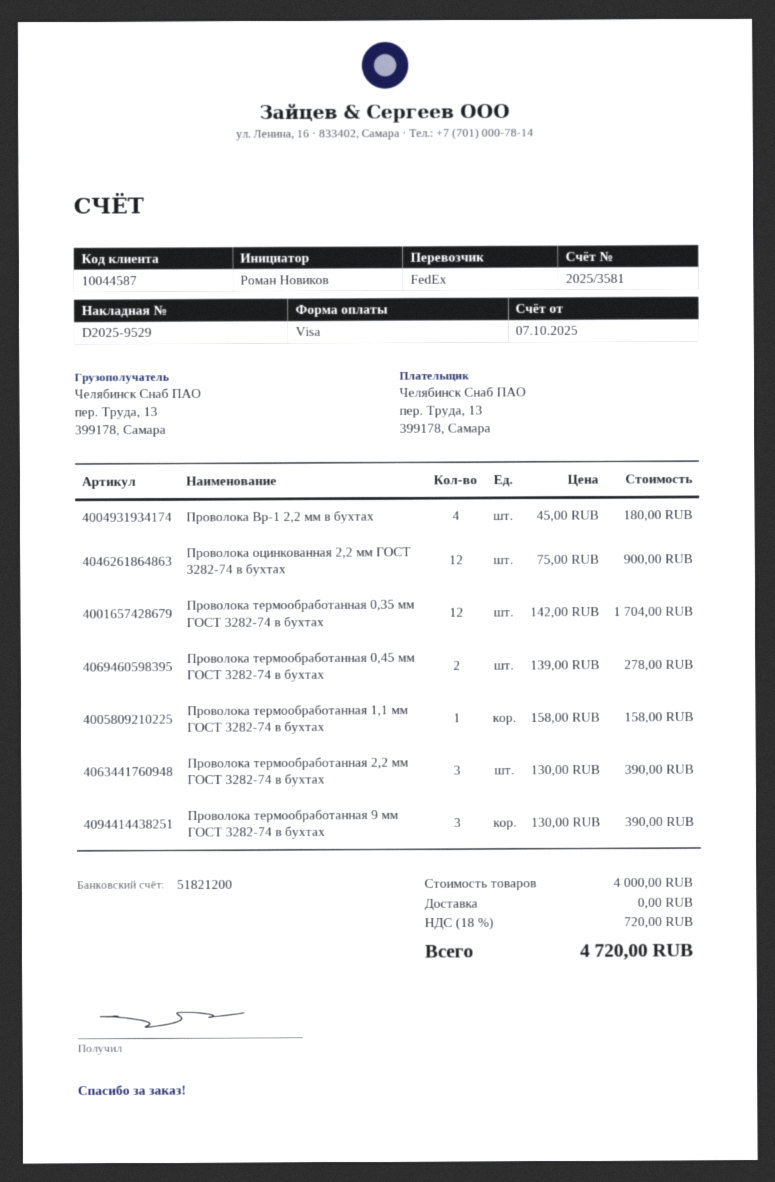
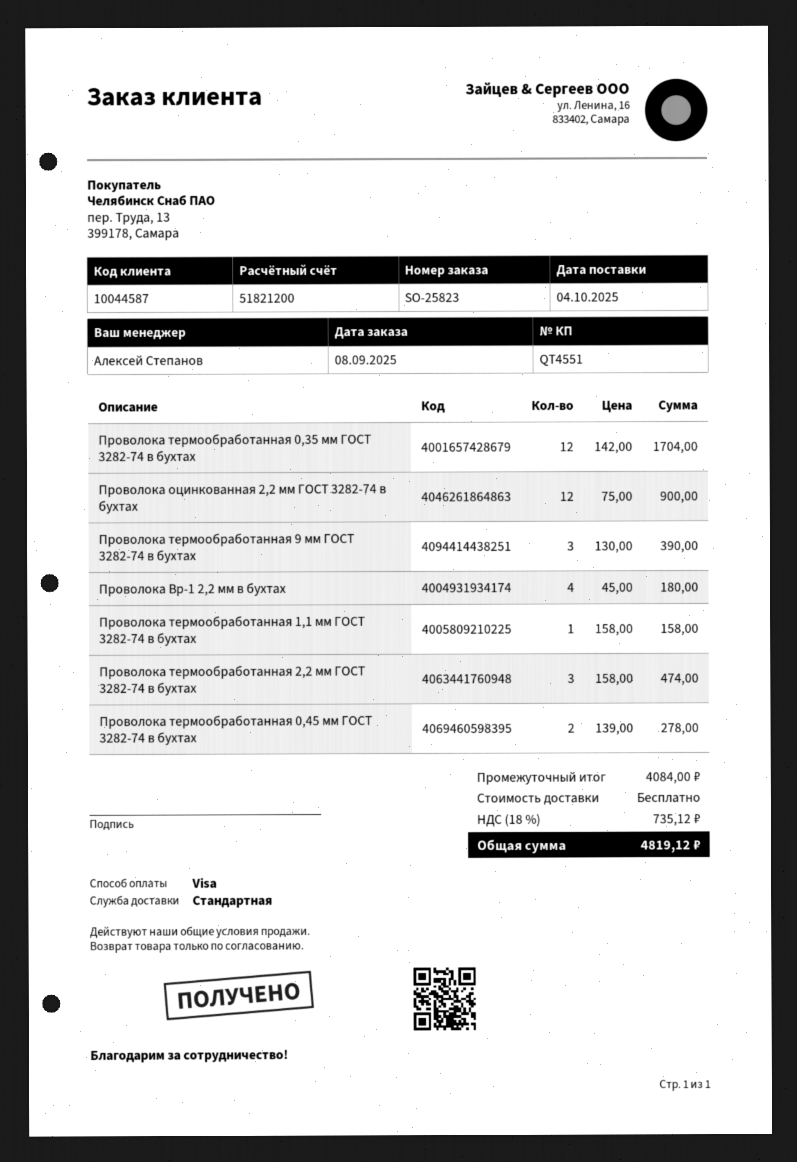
shipping method: FedEx -> standard
Проволока термообработанная 2,2 мм ГОСТ 3282-74 в бухтах: 3 x 130.00 = 390.00 -> 3 x 158.00 = 474.00
subtotal: 4000.00 -> 4084.00
tax: 18% = 720.00 -> 18% = 735.12
total: 4720.00 -> 4819.12

